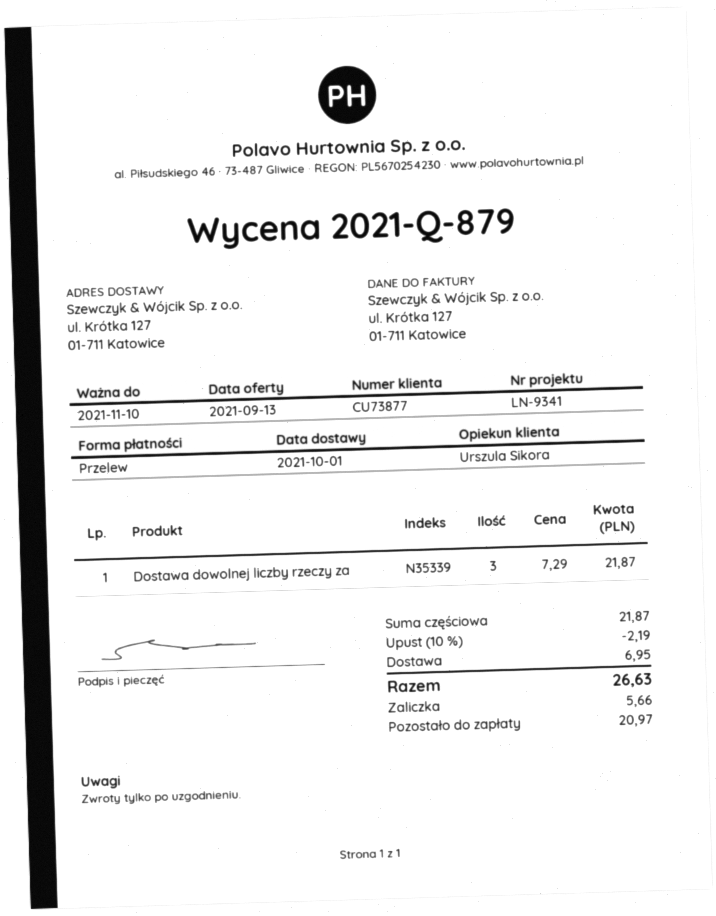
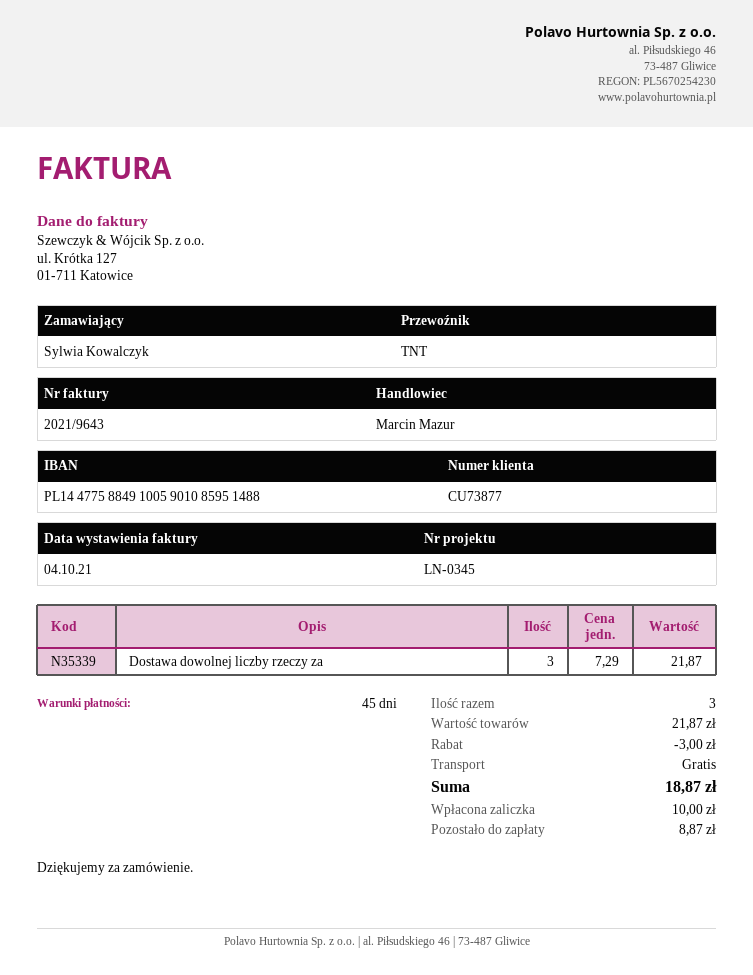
reference: LN-9341 -> LN-0345
sales rep: Urszula Sikora -> Marcin Mazur
discount: 2.19 -> 3.00
shipping: 6.95 -> 0.00
total: 26.63 -> 18.87
deposit: 5.66 -> 10.00
balance: 20.97 -> 8.87

